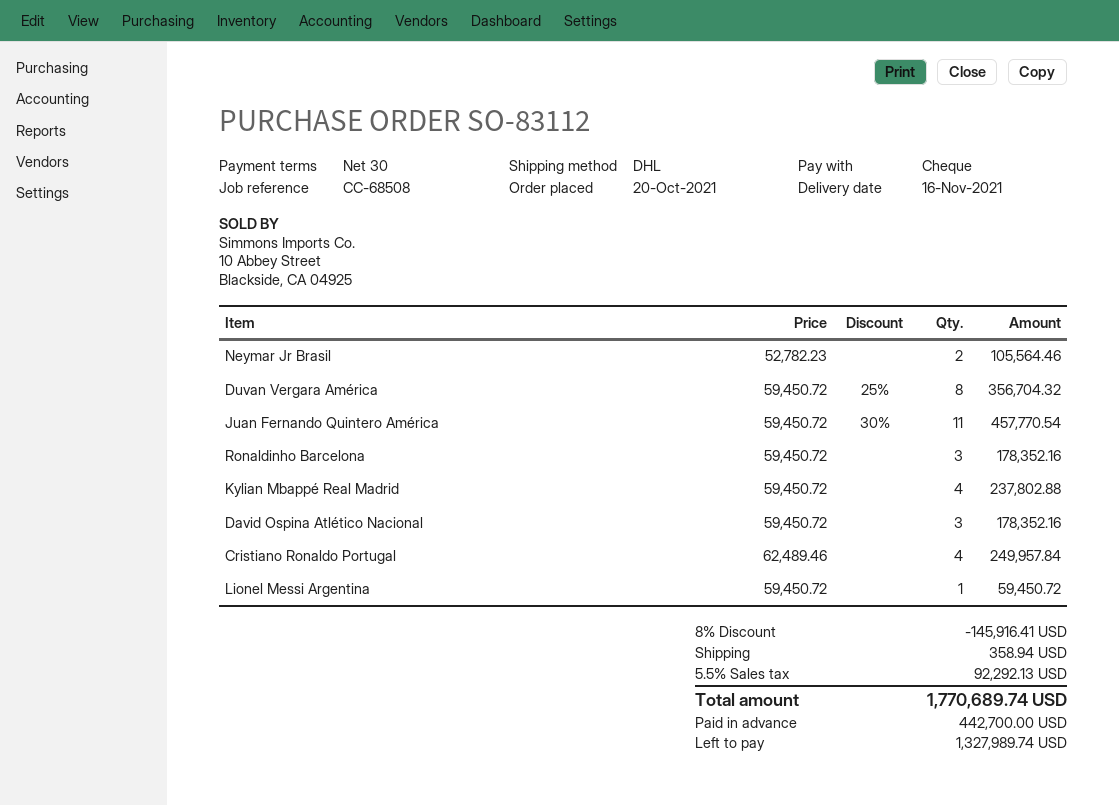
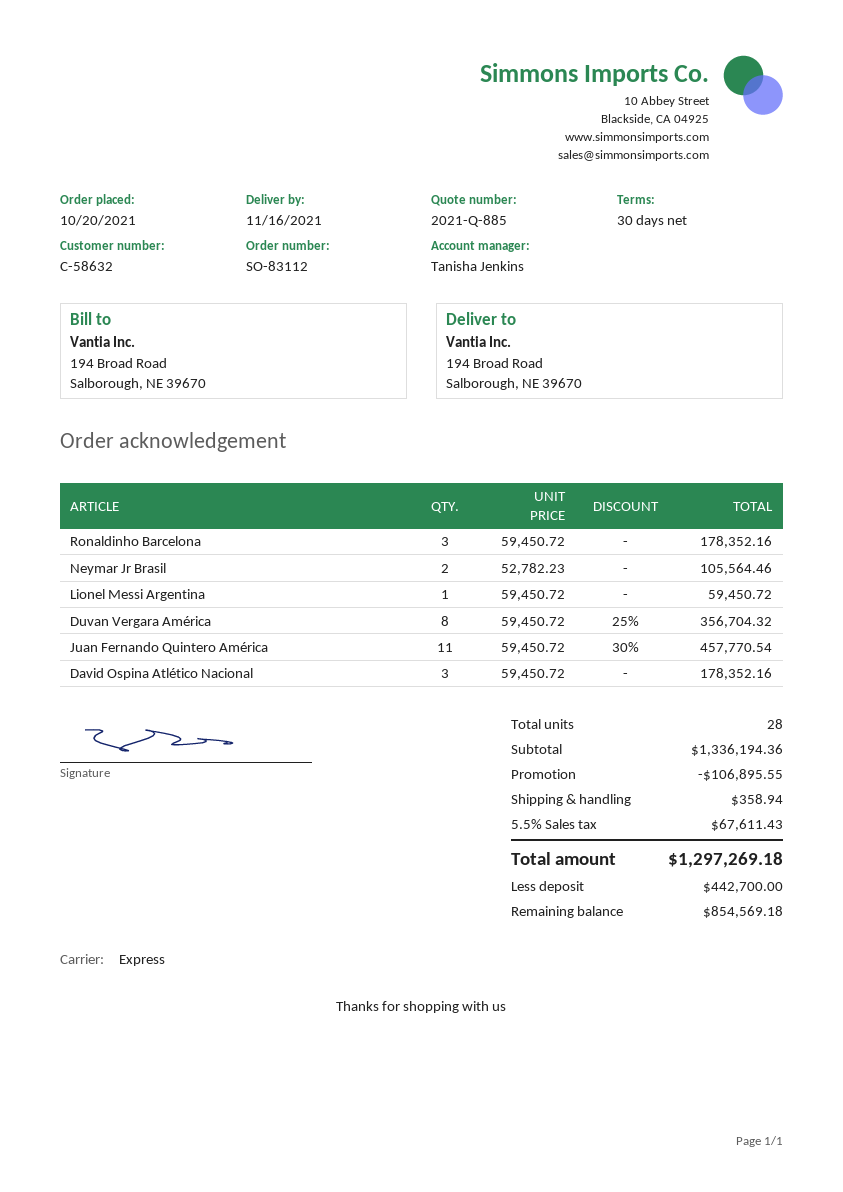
shipping method: DHL -> express
Kylian Mbappé Real Madrid: 4 x 59450.72 = 237802.88 -> none
Cristiano Ronaldo Portugal: 4 x 62489.46 = 249957.84 -> none
discount: 145916.41 -> 106895.55
tax: 5.5% = 92292.13 -> 5.5% = 67611.43
total: 1770689.74 -> 1297269.18
balance: 1327989.74 -> 854569.18

